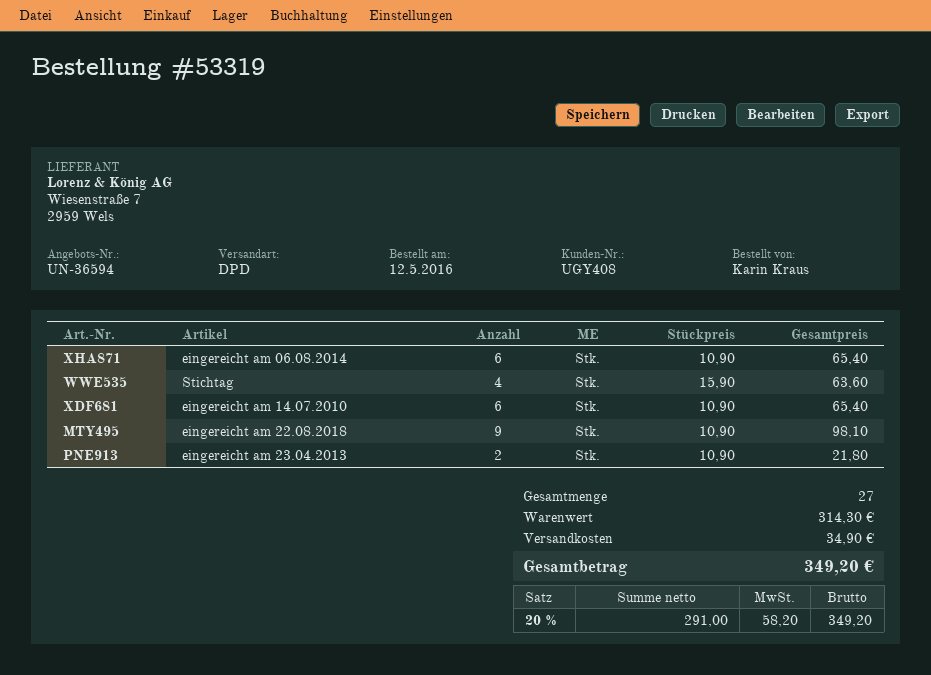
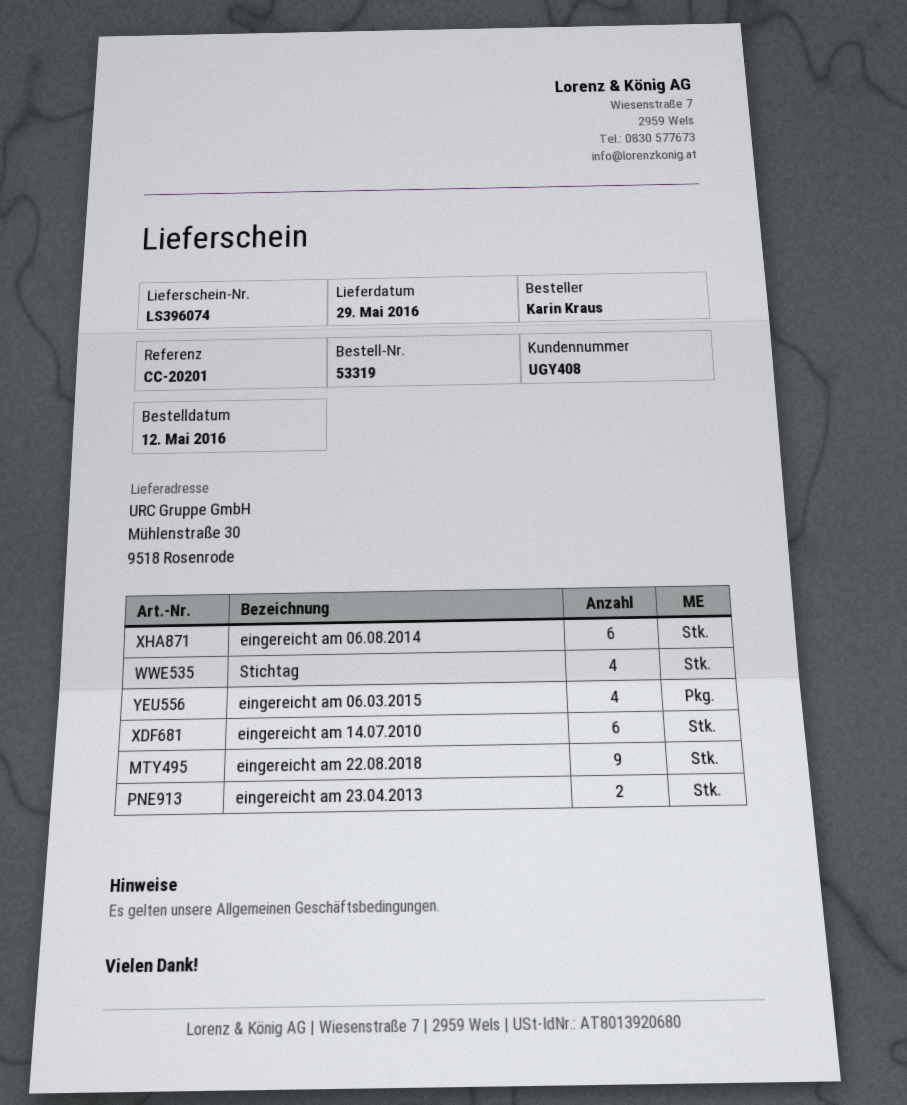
eingereicht am 06.03.2015: none -> 4

